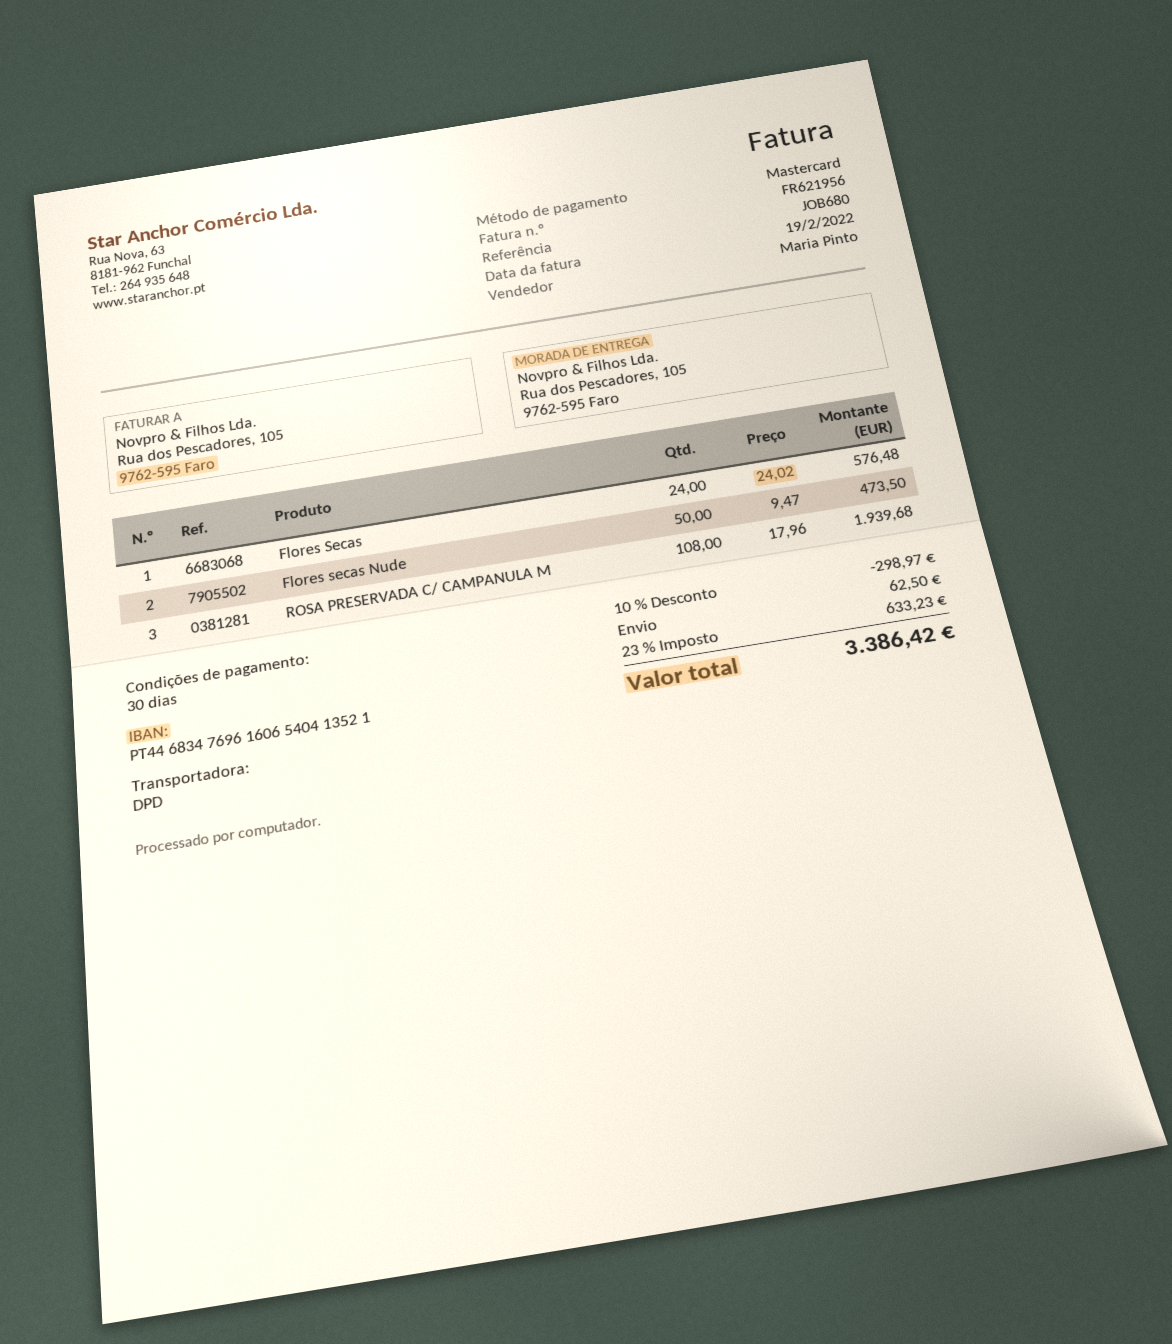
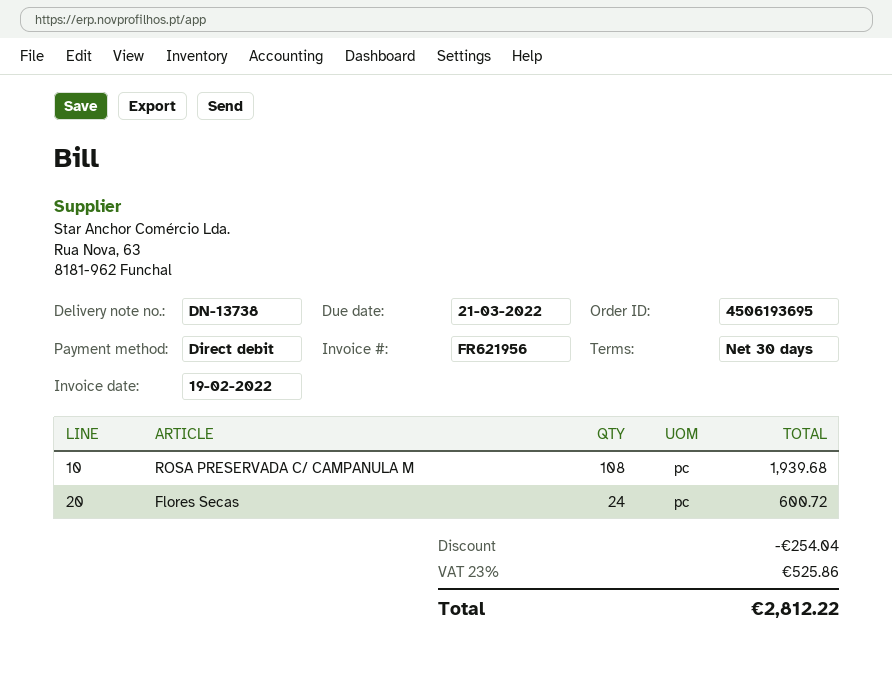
payment method: Mastercard -> direct debit
Flores Secas: 24 for 576.48 -> 24 for 600.72
Flores secas Nude: 50 for 473.50 -> none
discount: 298.97 -> 254.04
shipping: 62.50 -> none
tax: 23% = 633.23 -> 23% = 525.86
total: 3386.42 -> 2812.22

